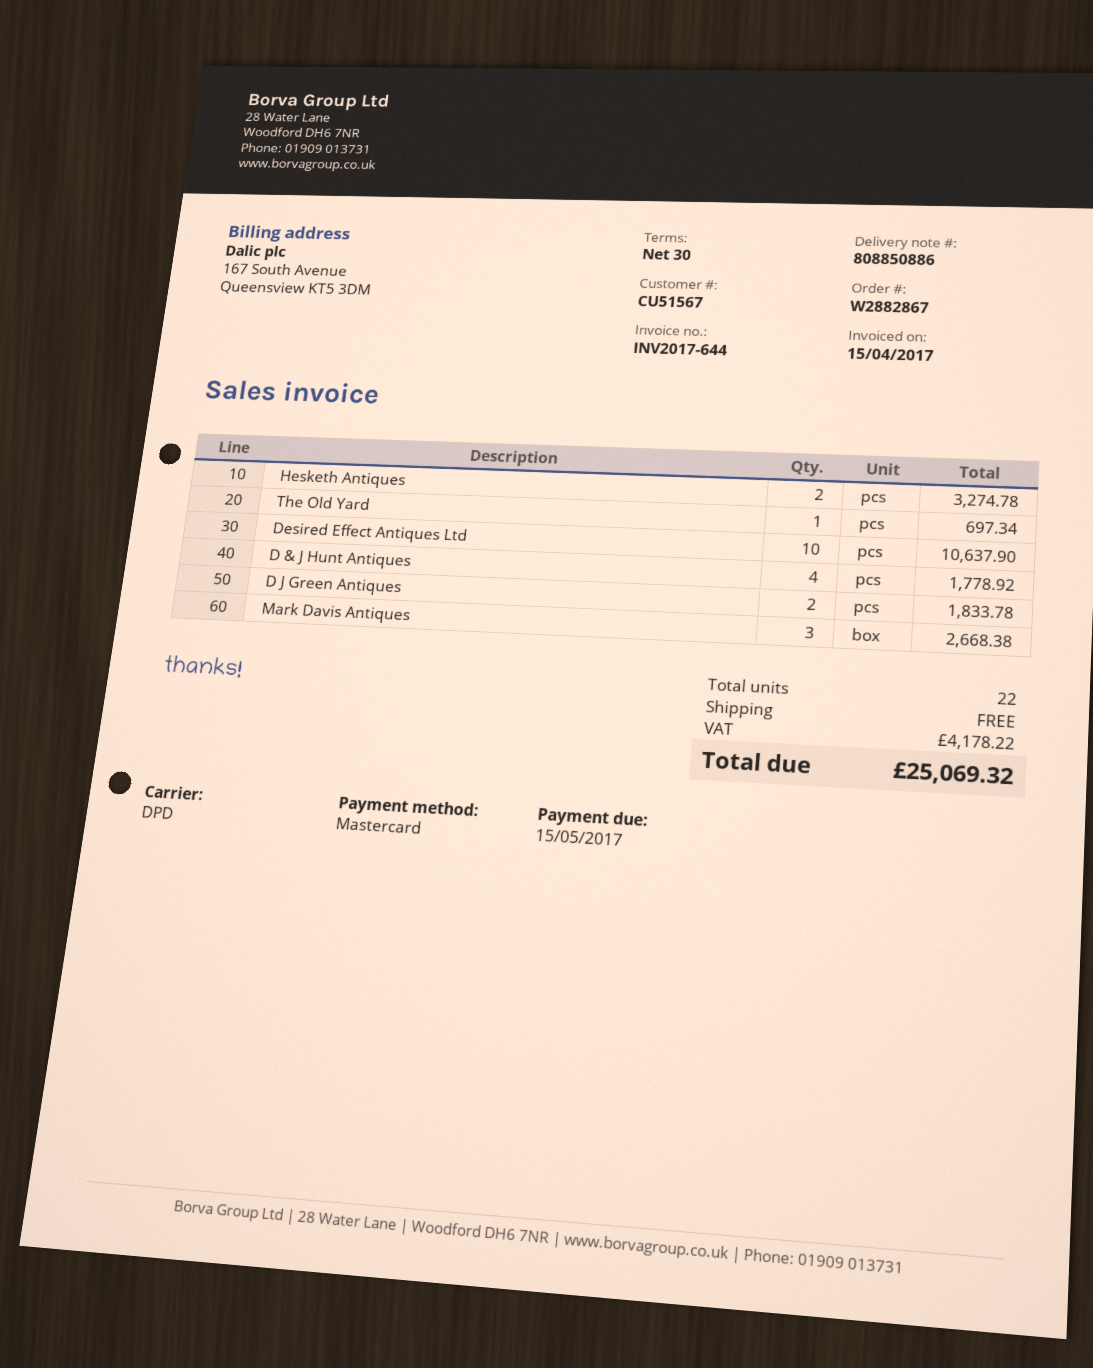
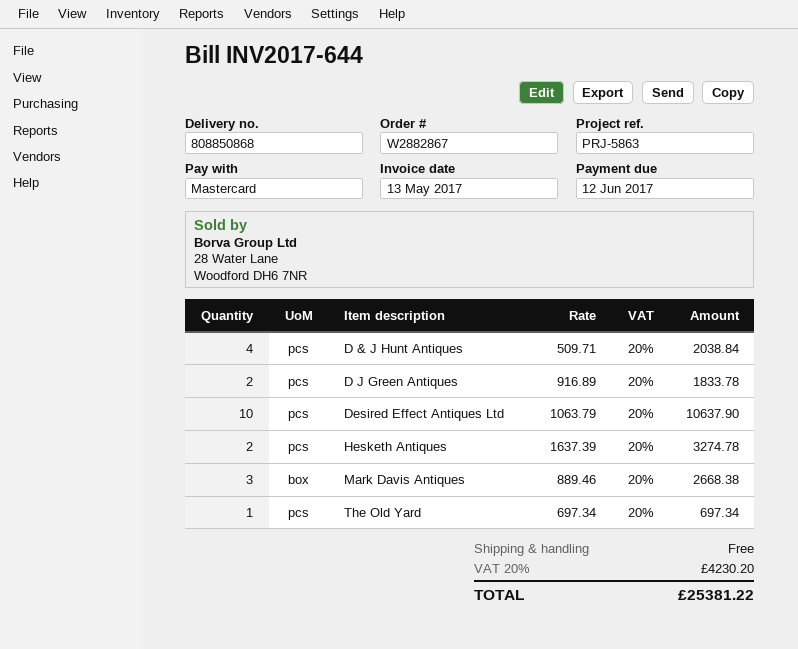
delivery note number: 808850886 -> 808850868
invoice date: 2017-04-15 -> 2017-05-13
due date: 2017-05-15 -> 2017-06-12
D & J Hunt Antiques: 4 for 1778.92 -> 4 for 2038.84
tax: 4178.22 -> 4230.20
total: 25069.32 -> 25381.22

